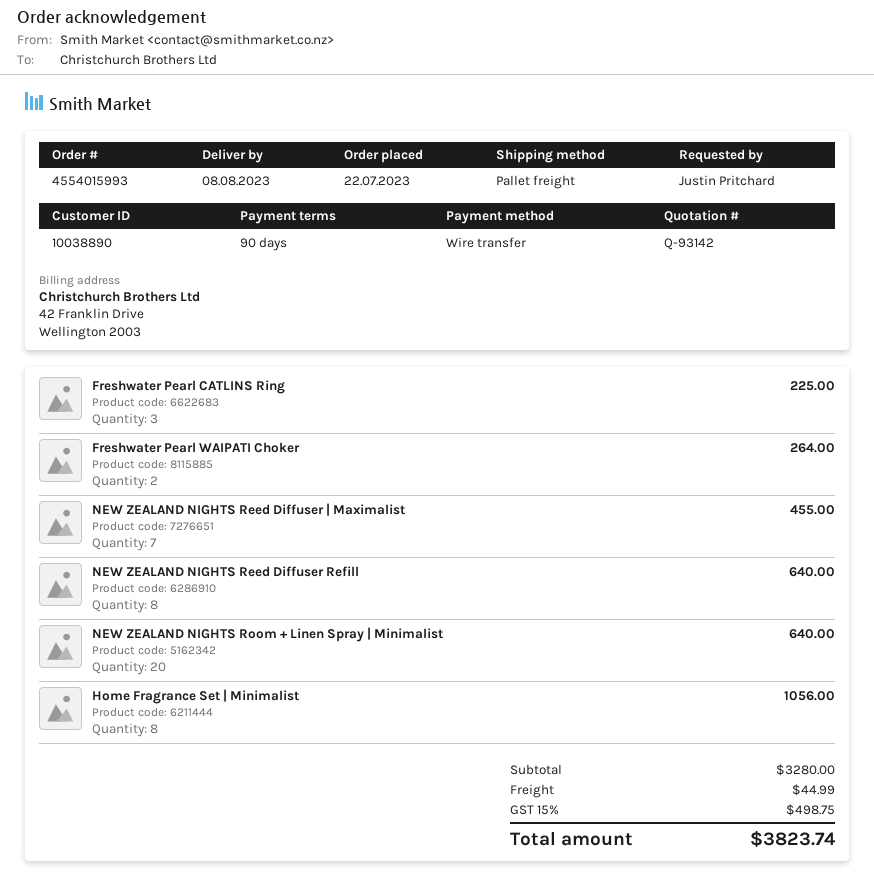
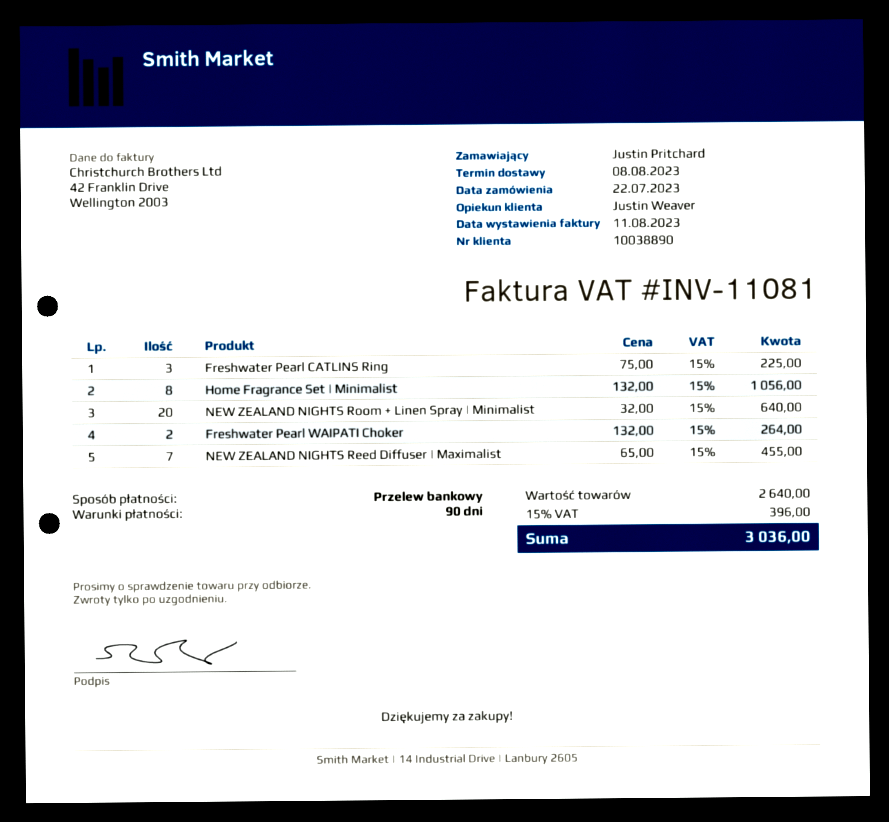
NEW ZEALAND NIGHTS Reed Diffuser Refill: 8 for 640.00 -> none
subtotal: 3280.00 -> 2640.00
shipping: 44.99 -> none
tax: 15% = 498.75 -> 15% = 396.00
total: 3823.74 -> 3036.00

